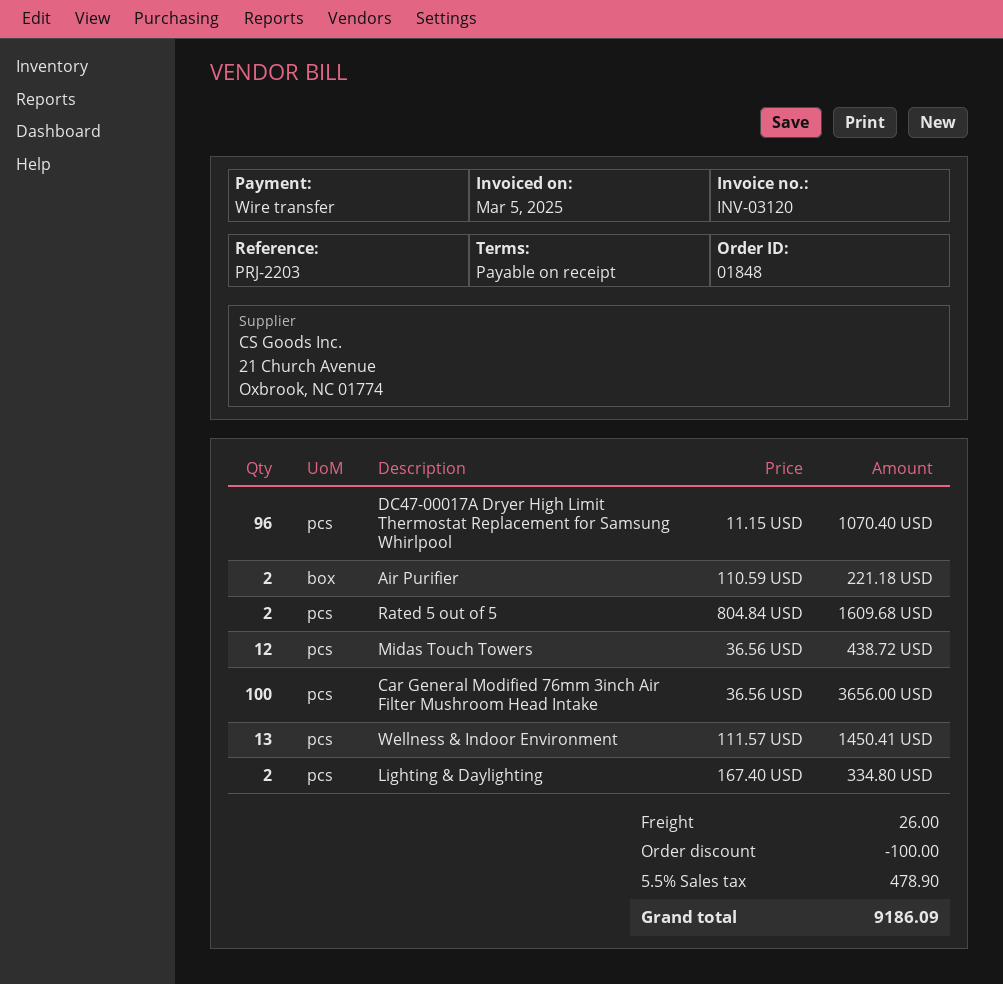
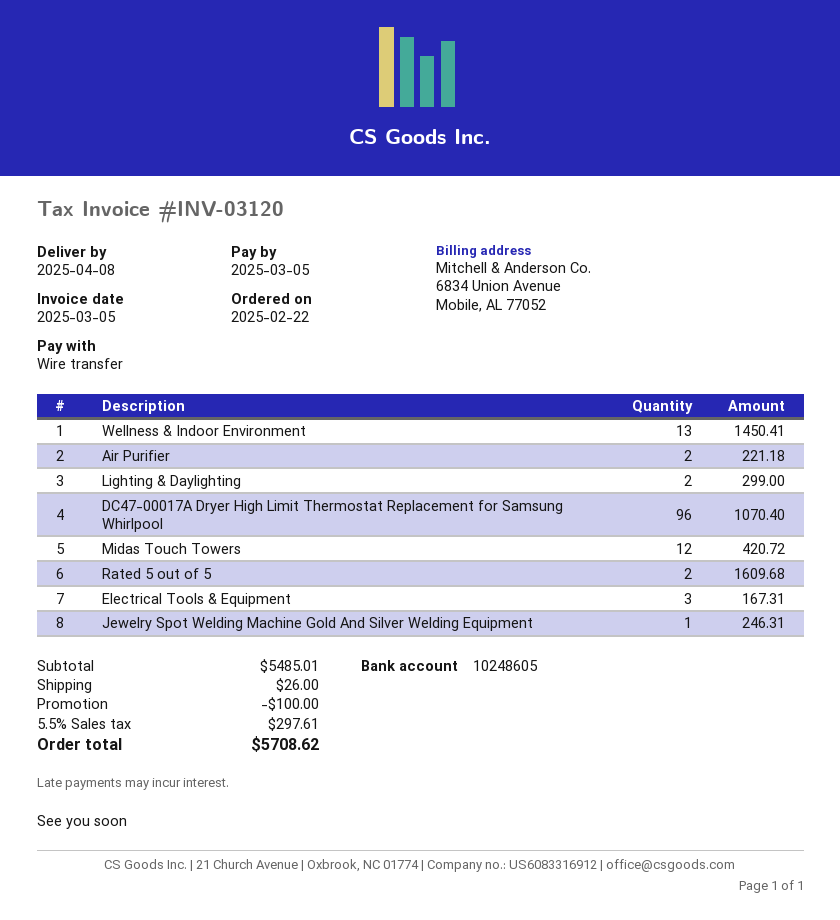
Midas Touch Towers: 12 for 438.72 -> 12 for 420.72
Car General Modified 76mm 3inch Air Filter Mushroom Head Intake: 100 for 3656.00 -> none
Lighting & Daylighting: 2 for 334.80 -> 2 for 299.00
Electrical Tools & Equipment: none -> 3 for 167.31
Jewelry Spot Welding Machine Gold And Silver Welding Equipment: none -> 1 for 246.31
tax: 5.5% = 478.90 -> 5.5% = 297.61
total: 9186.09 -> 5708.62

